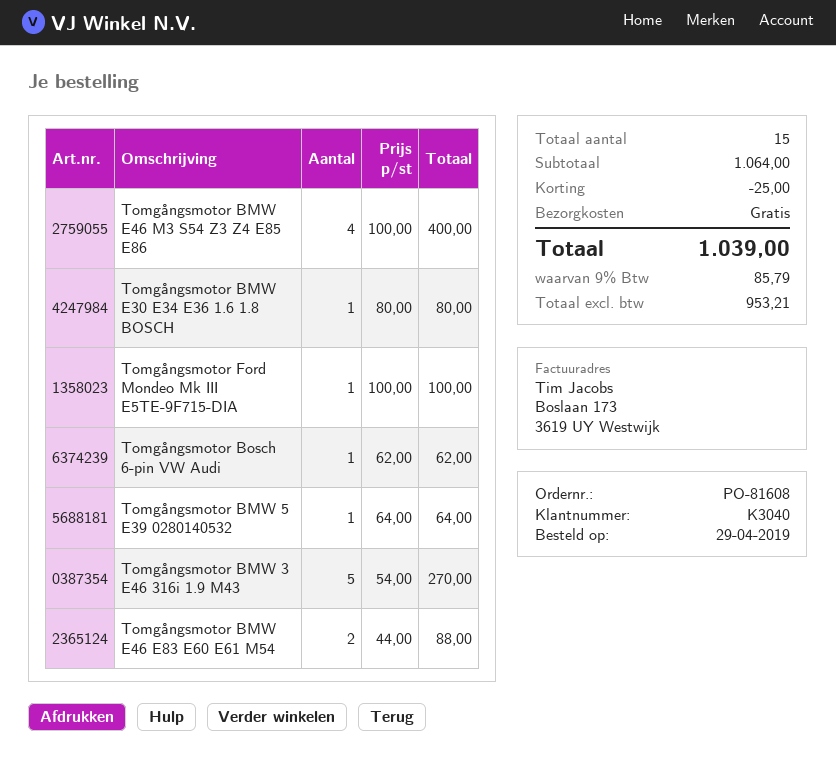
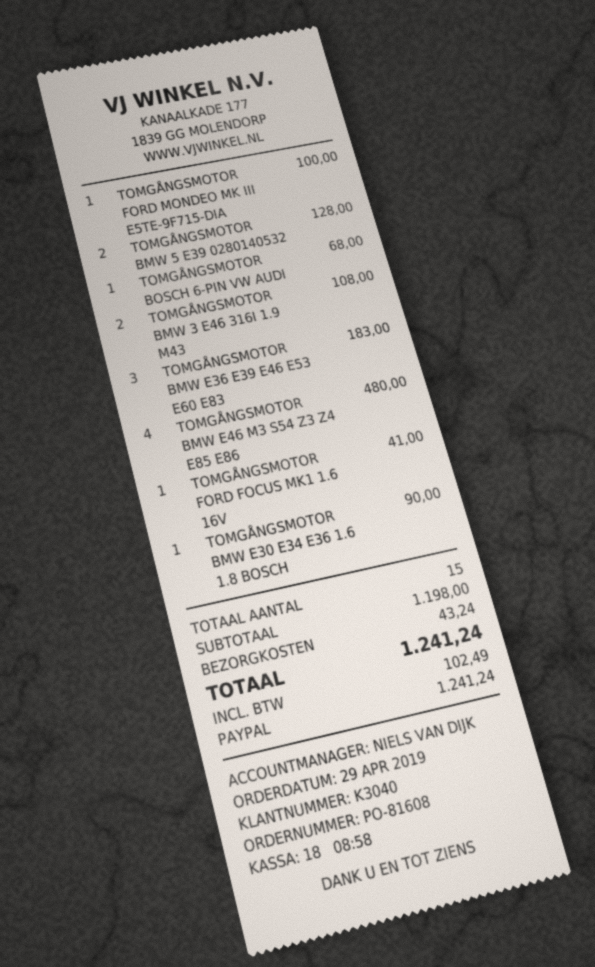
Tomgångsmotor BMW E46 M3 S54 Z3 Z4 E85 E86: 4 for 400.00 -> 4 for 480.00
Tomgångsmotor BMW E30 E34 E36 1.6 1.8 BOSCH: 1 for 80.00 -> 1 for 90.00
Tomgångsmotor Bosch 6-pin VW Audi: 1 for 62.00 -> 1 for 68.00
Tomgångsmotor BMW 5 E39 0280140532: 1 for 64.00 -> 2 for 128.00
Tomgångsmotor BMW 3 E46 316i 1.9 M43: 5 for 270.00 -> 2 for 108.00
Tomgångsmotor BMW E46 E83 E60 E61 M54: 2 for 88.00 -> none
TOMGÅNGSMOTOR BMW E36 E39 E46 E53 E60 E83: none -> 3 for 183.00
TOMGÅNGSMOTOR FORD FOCUS MK1 1.6 16V: none -> 1 for 41.00
subtotal: 1064.00 -> 1198.00
discount: 25.00 -> none
shipping: 0.00 -> 43.24
tax: 85.79 -> 102.49
total: 1039.00 -> 1241.24

